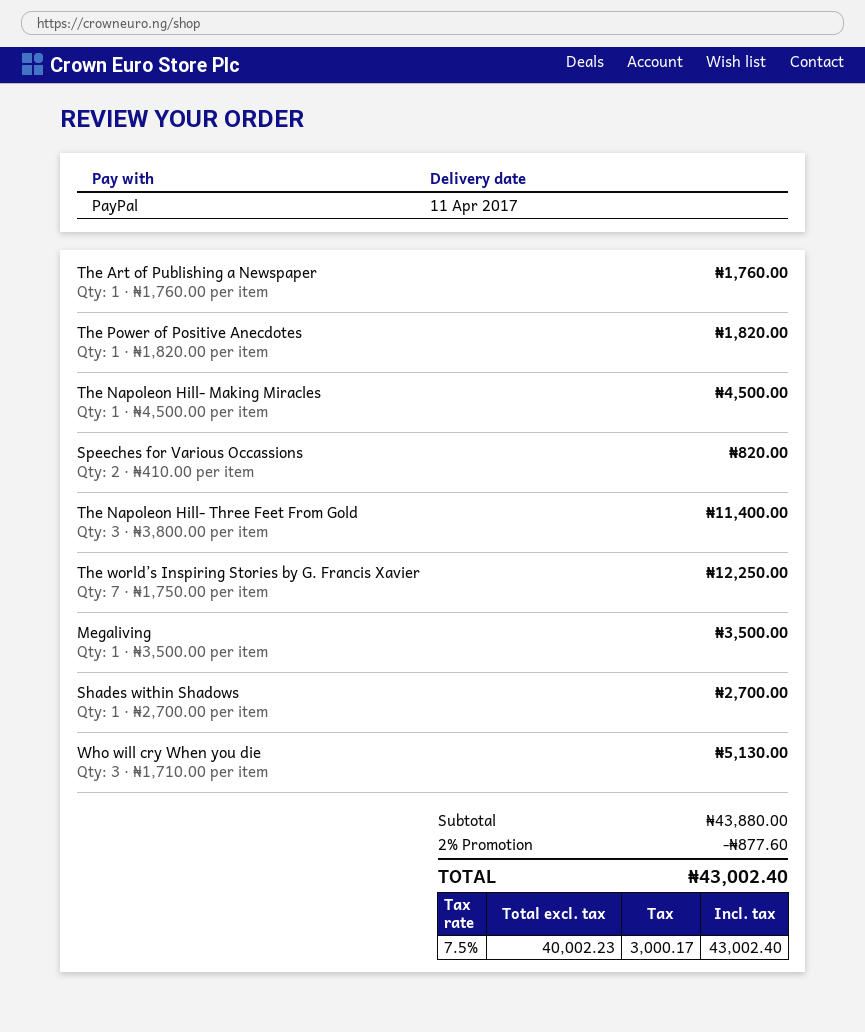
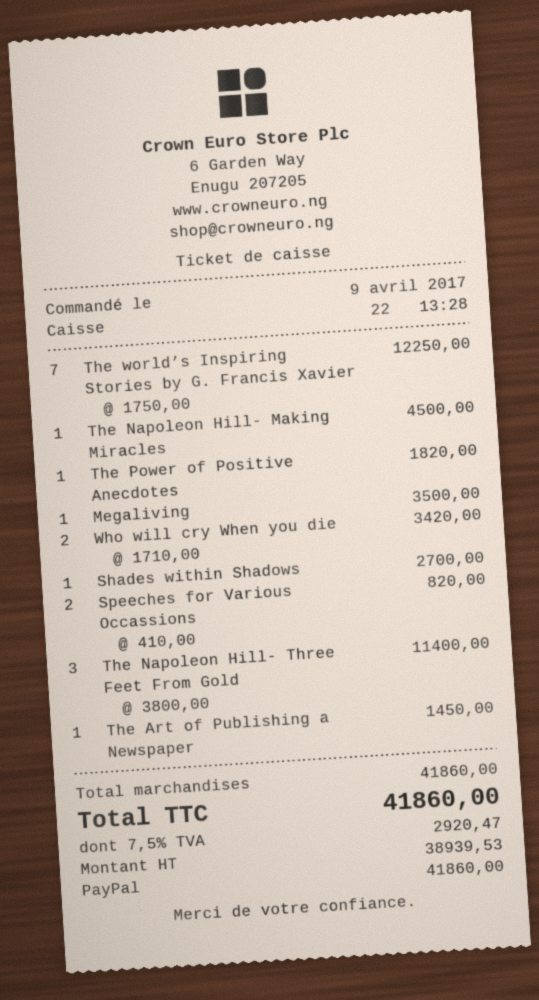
The Art of Publishing a Newspaper: 1 x 1760.00 = 1760.00 -> 1 x 1450.00 = 1450.00
Who will cry When you die: 3 x 1710.00 = 5130.00 -> 2 x 1710.00 = 3420.00
subtotal: 43880.00 -> 41860.00
discount: 2% = 877.60 -> none
net: 40002.23 -> 38939.53
tax: 7.5% = 3000.17 -> 7.5% = 2920.47
total: 43002.40 -> 41860.00

